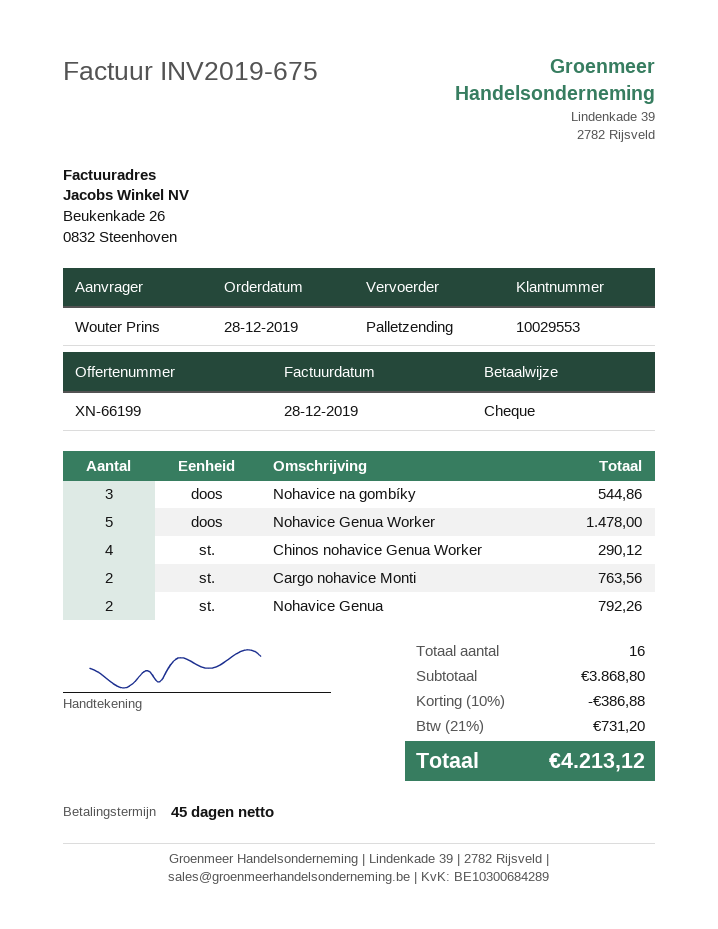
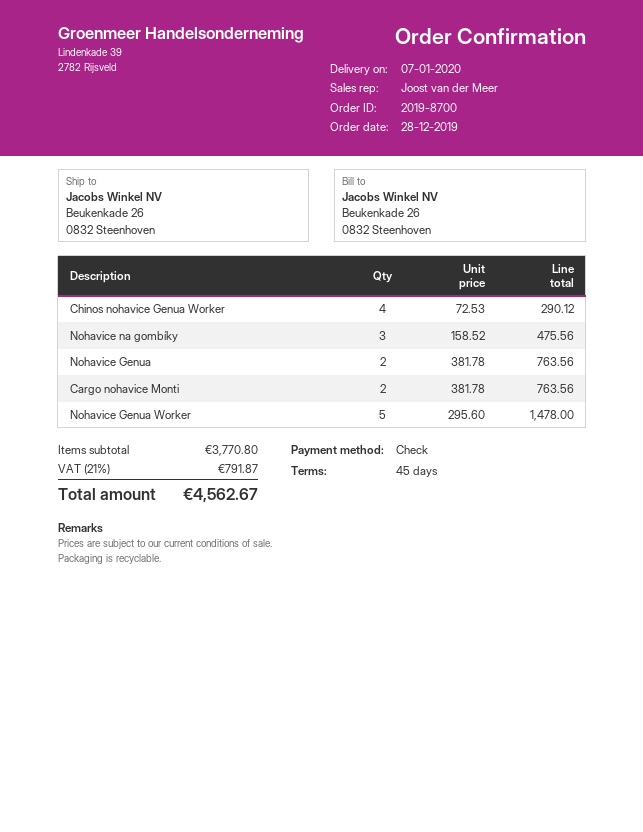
Nohavice na gombíky: 3 for 544.86 -> 3 for 475.56
Nohavice Genua: 2 for 792.26 -> 2 for 763.56
subtotal: 3868.80 -> 3770.80
discount: 10% = 386.88 -> none
tax: 21% = 731.20 -> 21% = 791.87
total: 4213.12 -> 4562.67

